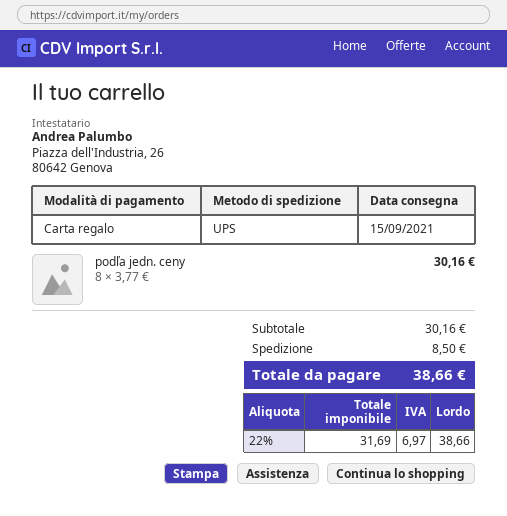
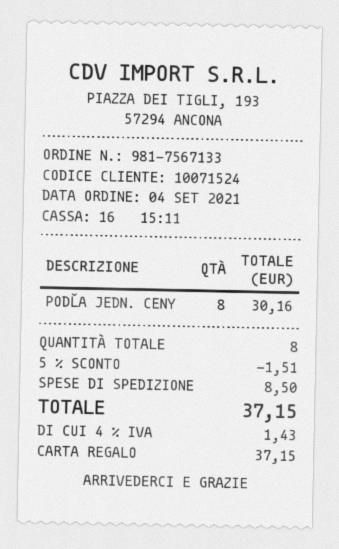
discount: none -> 5% = 1.51
tax: 22% = 6.97 -> 4% = 1.43
total: 38.66 -> 37.15

